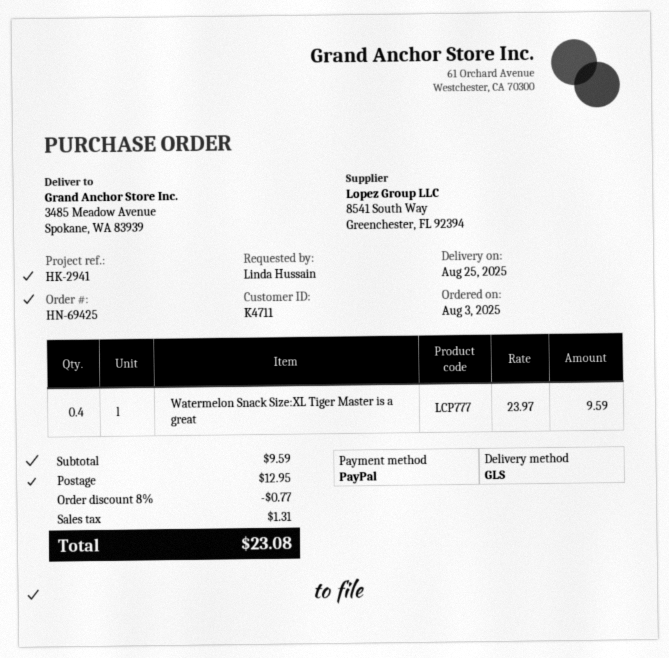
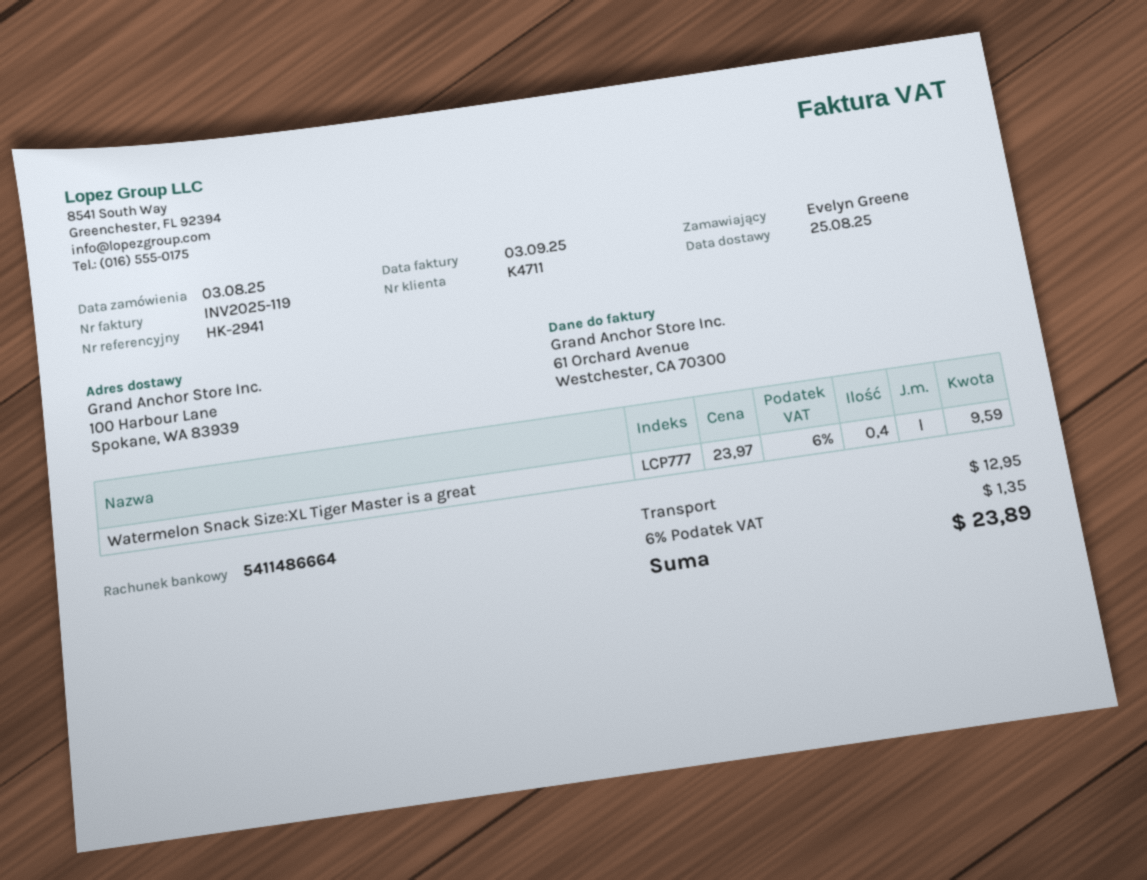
ordered by: Linda Hussain -> Evelyn Greene
ship to: 3485 Meadow Avenue, Spokane, WA 83939 -> 100 Harbour Lane, Spokane, WA 83939
discount: 8% = 0.77 -> none
tax: 1.31 -> 1.35
total: 23.08 -> 23.89

